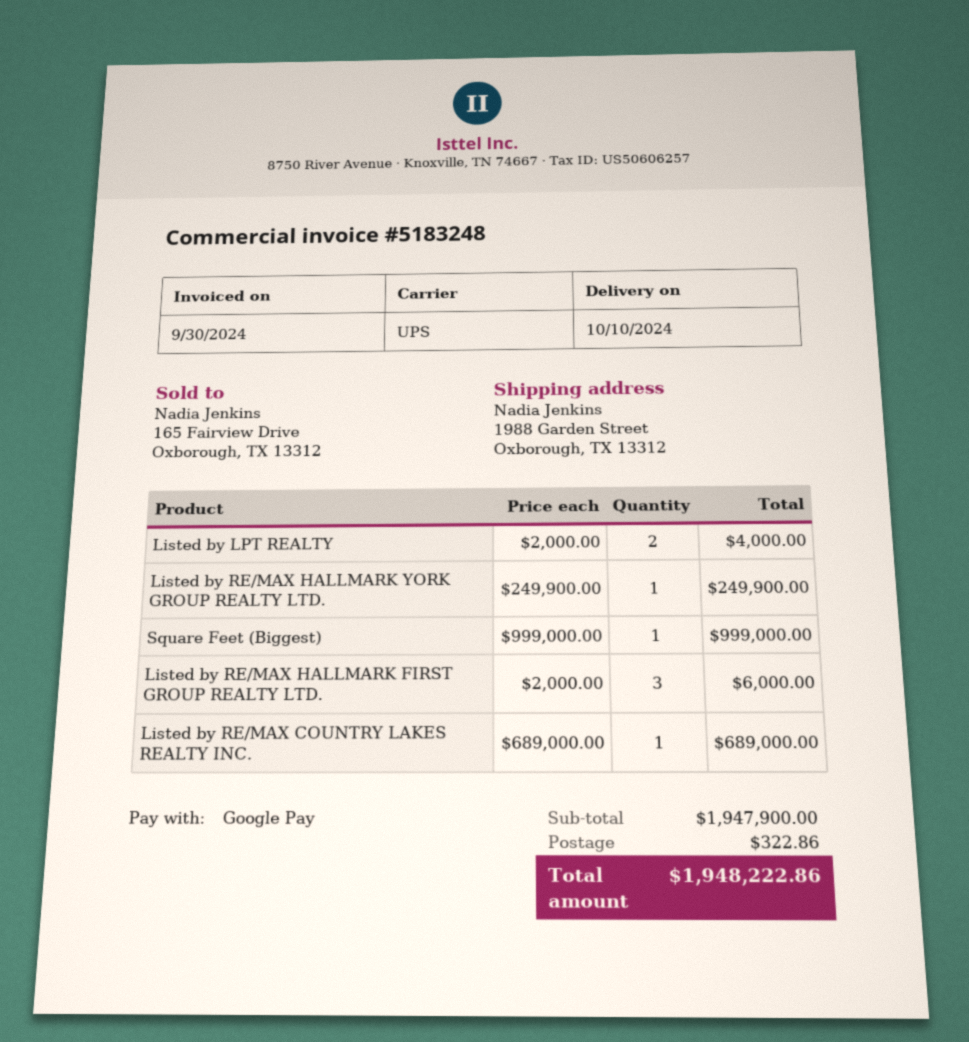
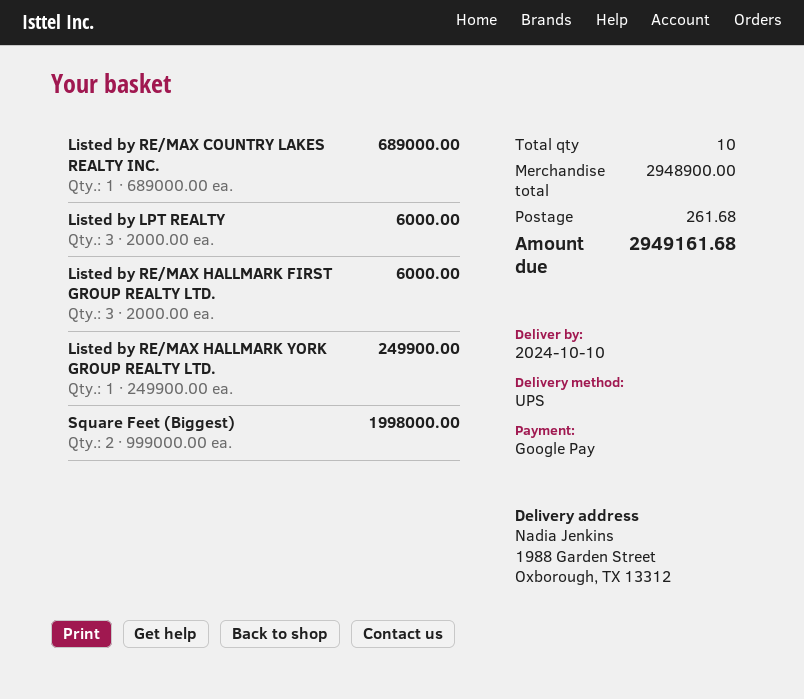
Listed by LPT REALTY: 2 x 2000.00 = 4000.00 -> 3 x 2000.00 = 6000.00
Square Feet (Biggest): 1 x 999000.00 = 999000.00 -> 2 x 999000.00 = 1998000.00
subtotal: 1947900.00 -> 2948900.00
shipping: 322.86 -> 261.68
total: 1948222.86 -> 2949161.68

